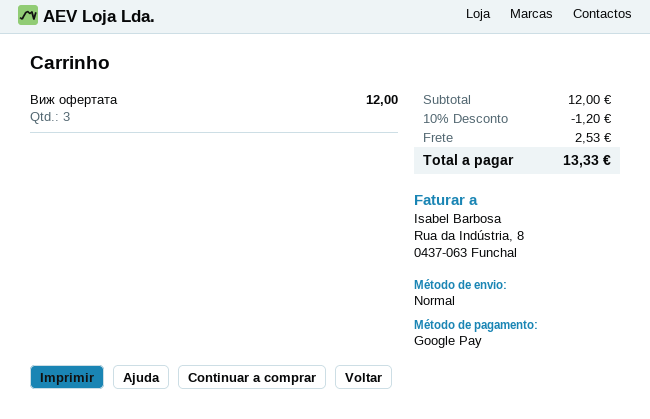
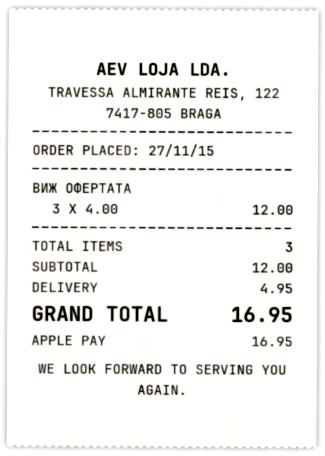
payment method: Google Pay -> Apple Pay
discount: 10% = 1.20 -> none
shipping: 2.53 -> 4.95
total: 13.33 -> 16.95

